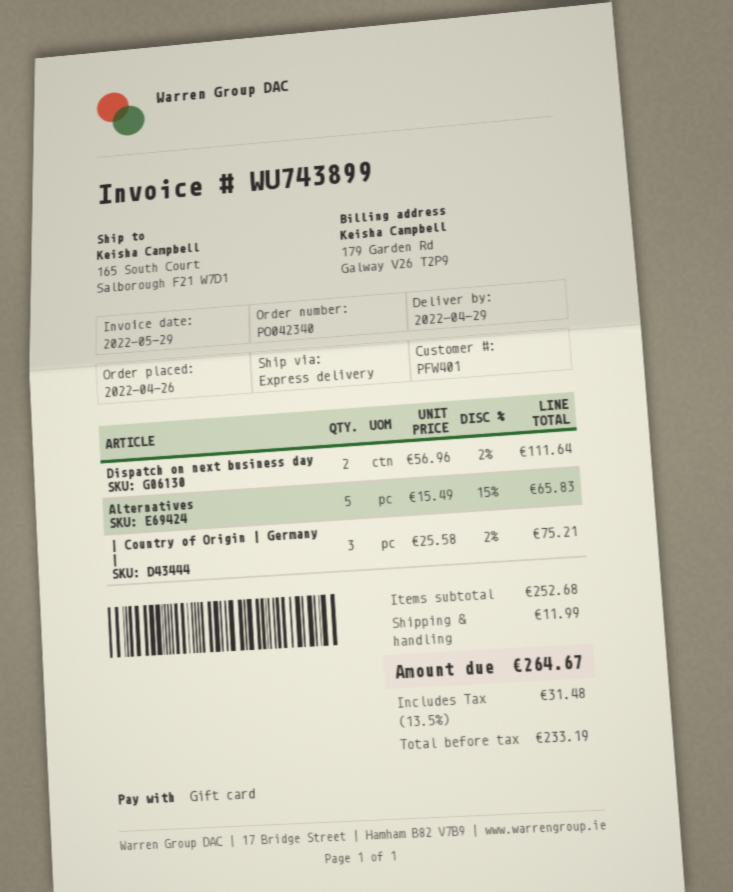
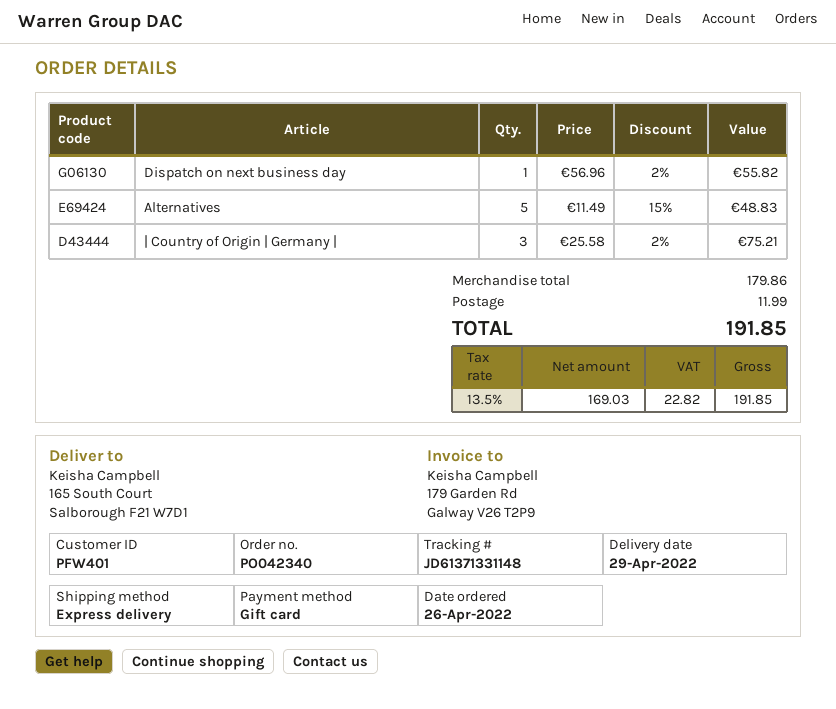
Dispatch on next business day: 2 x 56.96 - 2% = 111.64 -> 1 x 56.96 - 2% = 55.82
Alternatives: 5 x 15.49 - 15% = 65.83 -> 5 x 11.49 - 15% = 48.83
subtotal: 252.68 -> 179.86
net: 233.19 -> 169.03
tax: 13.5% = 31.48 -> 13.5% = 22.82
total: 264.67 -> 191.85

